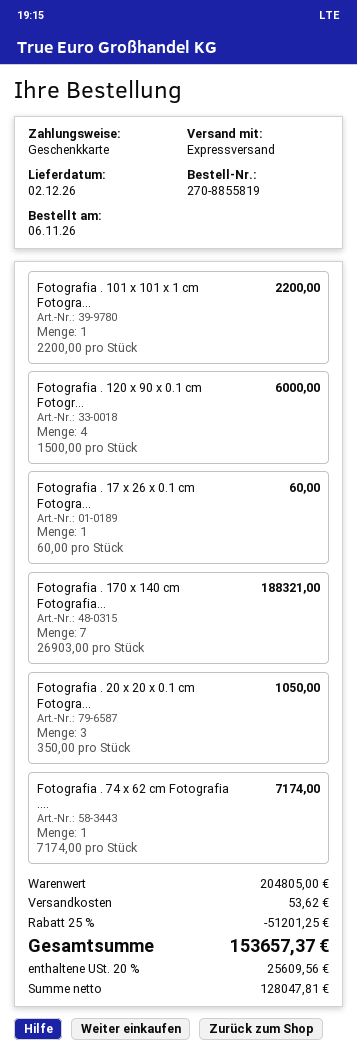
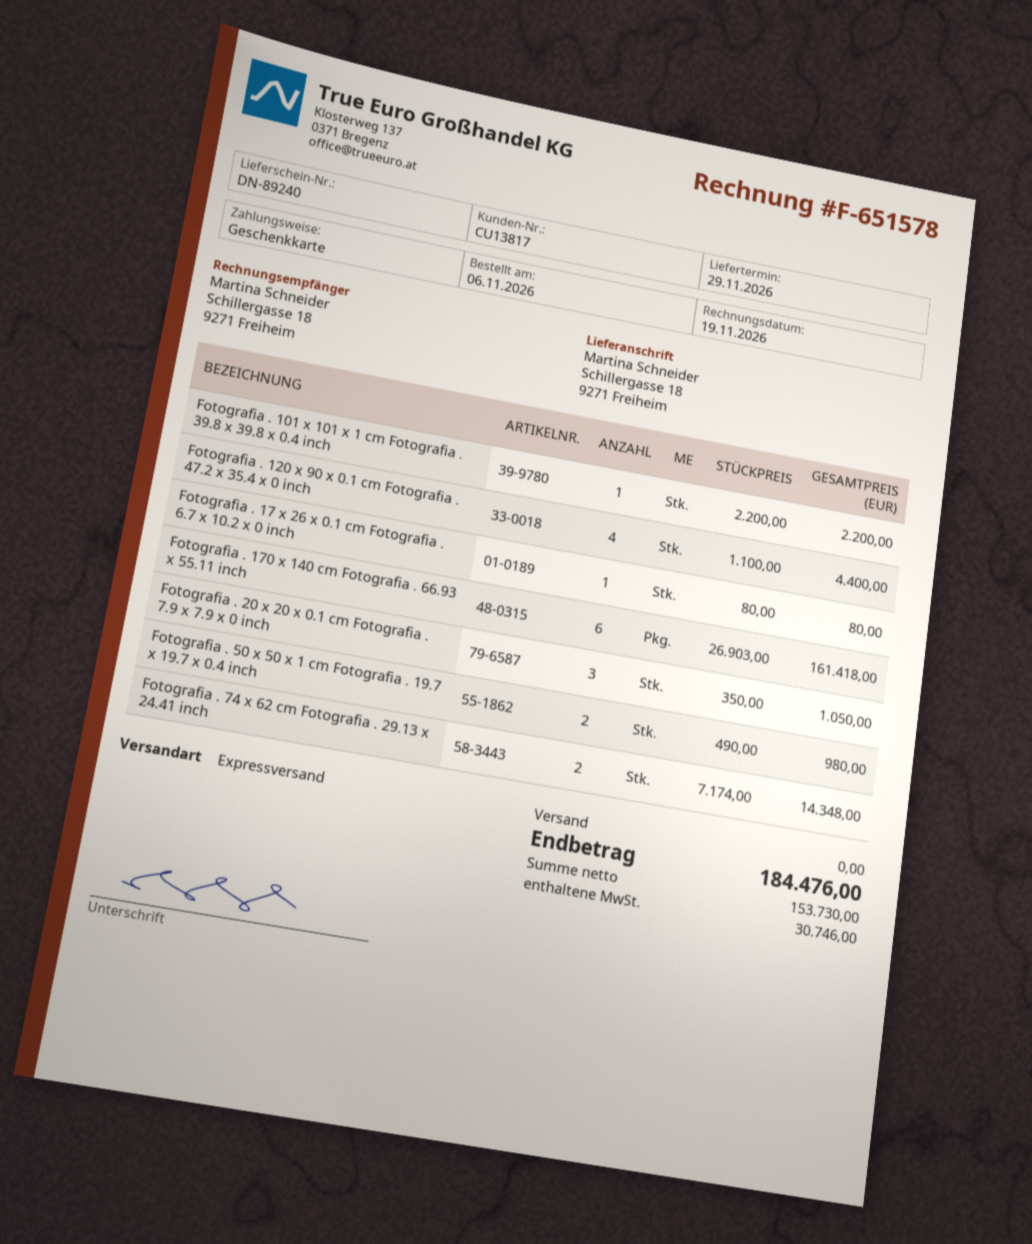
delivery date: 2026-12-02 -> 2026-11-29
Fotografia . 120 x 90 x 0.1 cm Fotogr...: 4 x 1500.00 = 6000.00 -> 4 x 1100.00 = 4400.00
Fotografia . 17 x 26 x 0.1 cm Fotogra...: 1 x 60.00 = 60.00 -> 1 x 80.00 = 80.00
Fotografia . 170 x 140 cm Fotografia...: 7 x 26903.00 = 188321.00 -> 6 x 26903.00 = 161418.00
Fotografia . 74 x 62 cm Fotografia ....: 1 x 7174.00 = 7174.00 -> 2 x 7174.00 = 14348.00
Fotografia . 50 x 50 x 1 cm Fotografia . 19.7 x 19.7 x 0.4 inch: none -> 2 x 490.00 = 980.00
discount: 25% = 51201.25 -> none
shipping: 53.62 -> 0.00
net: 128047.81 -> 153730.00
tax: 25609.56 -> 30746.00
total: 153657.37 -> 184476.00

